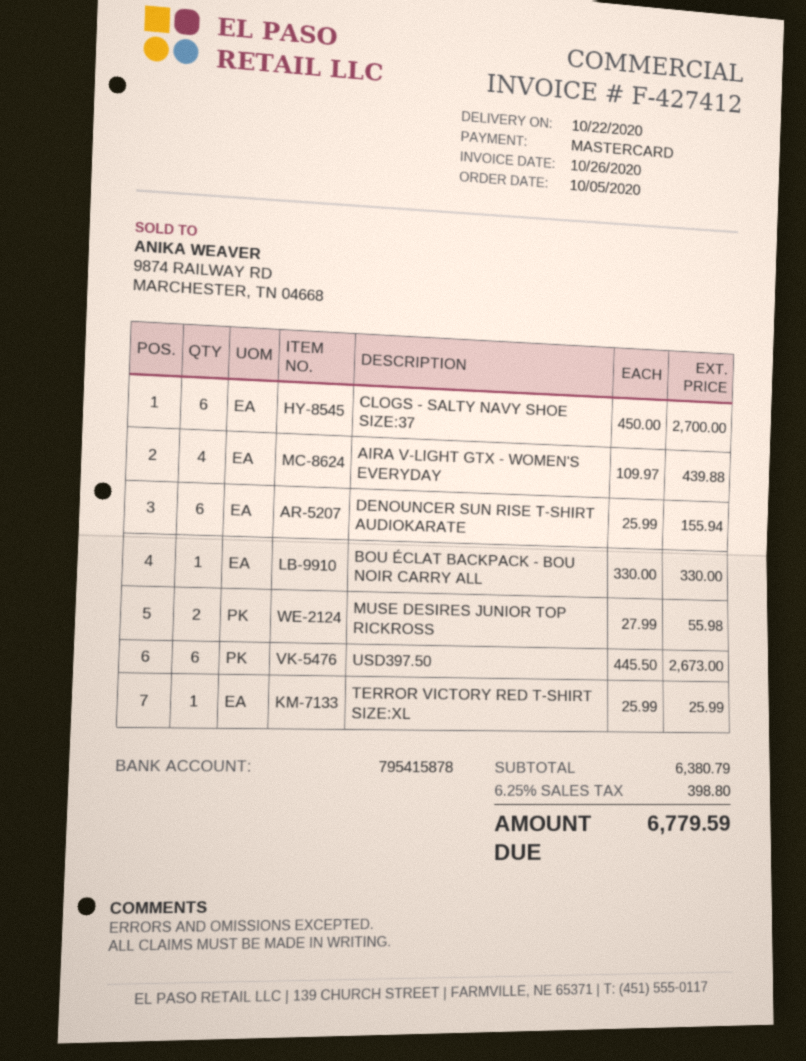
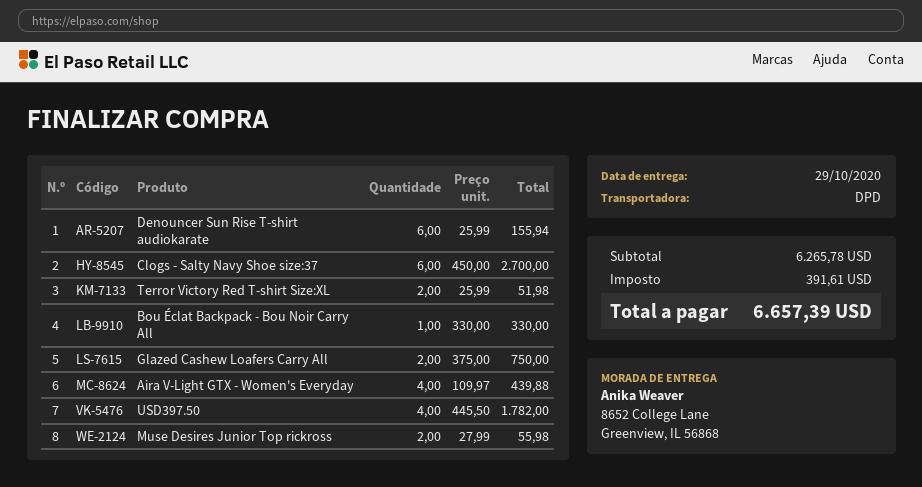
delivery date: 2020-10-22 -> 2020-10-29
USD397.50: 6 x 445.50 = 2673.00 -> 4 x 445.50 = 1782.00
TERROR VICTORY RED T-SHIRT SIZE:XL: 1 x 25.99 = 25.99 -> 2 x 25.99 = 51.98
Glazed Cashew Loafers Carry All: none -> 2 x 375.00 = 750.00
subtotal: 6380.79 -> 6265.78
tax: 398.80 -> 391.61
total: 6779.59 -> 6657.39

